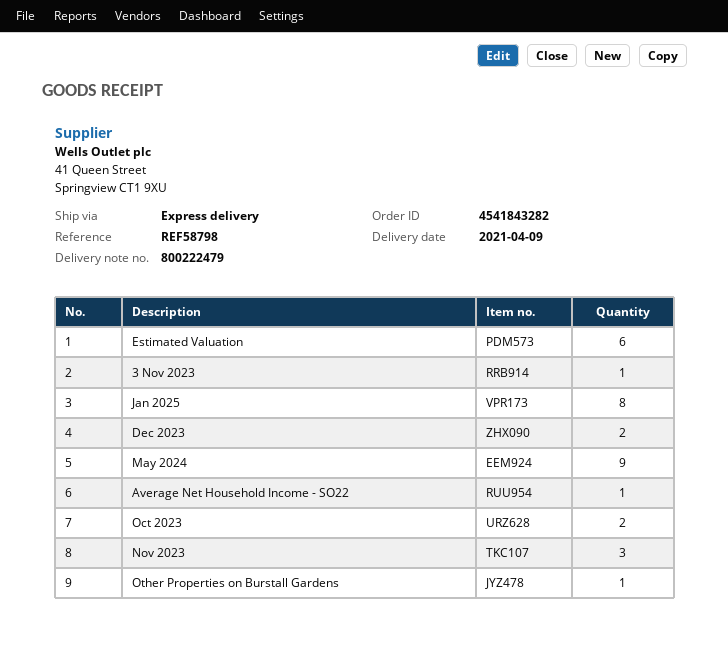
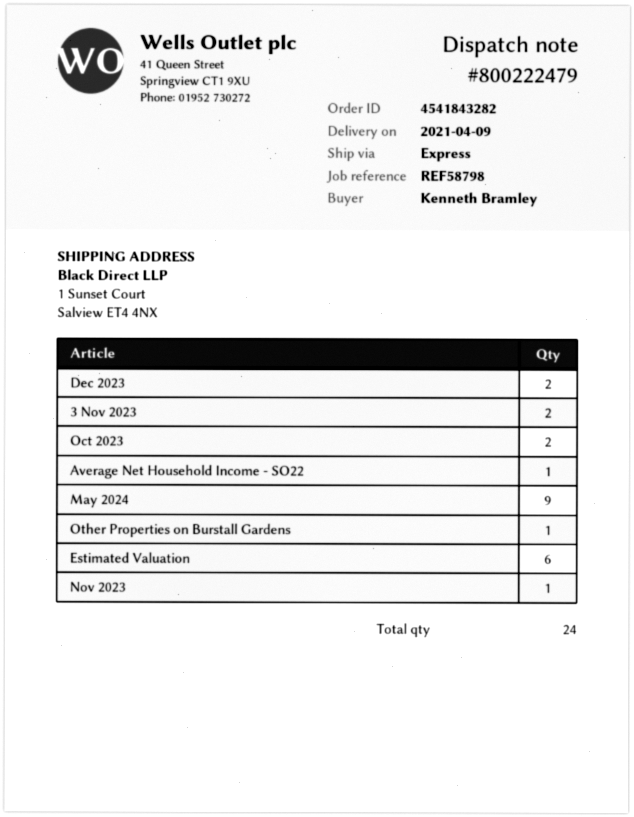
3 Nov 2023: 1 -> 2
Jan 2025: 8 -> none
Nov 2023: 3 -> 1

